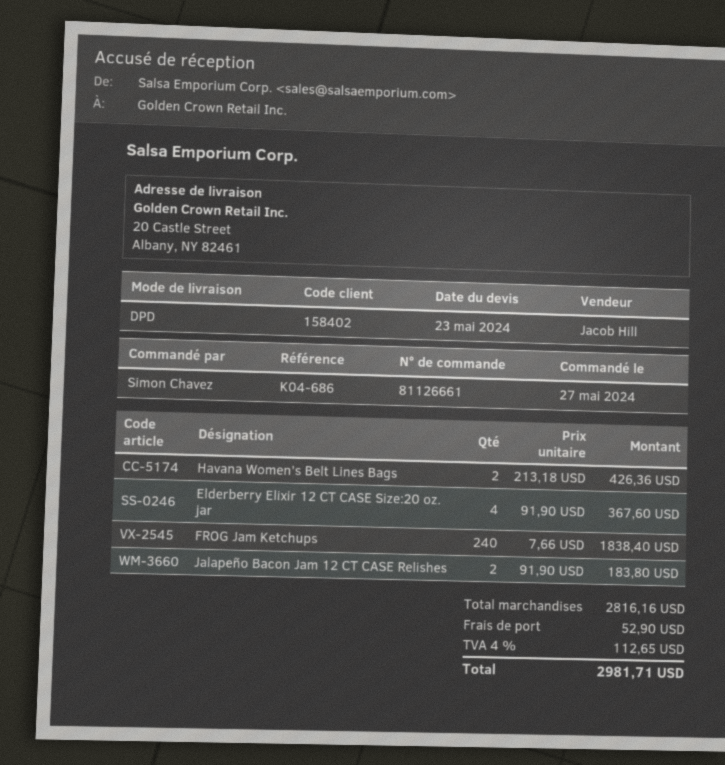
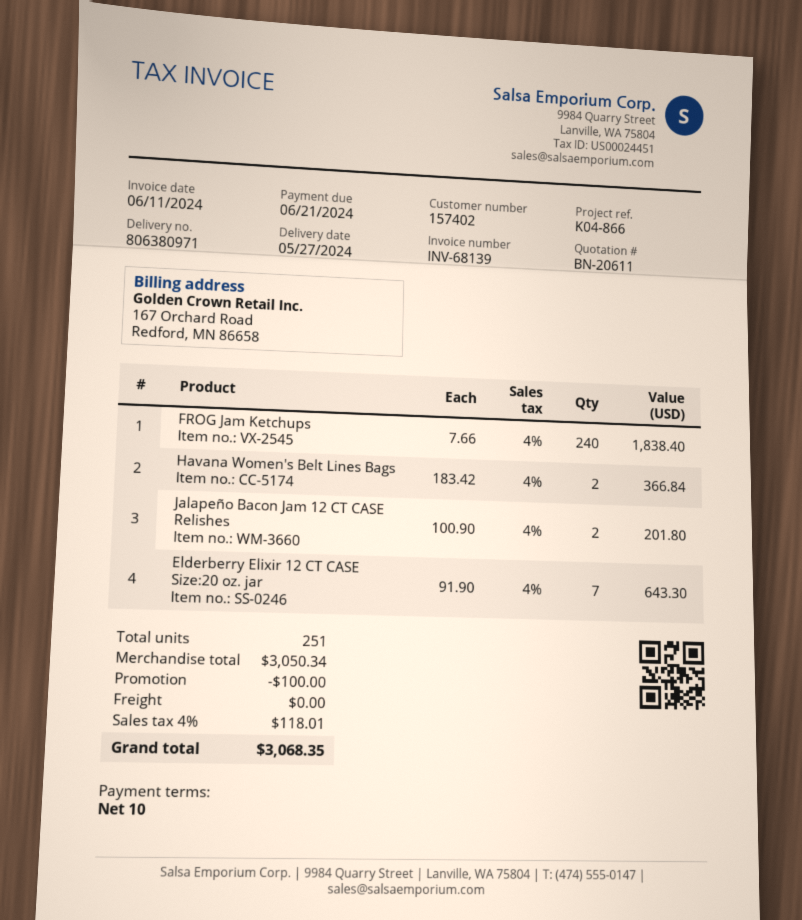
customer number: 158402 -> 157402
reference: K04-686 -> K04-866
Havana Women's Belt Lines Bags: 2 x 213.18 = 426.36 -> 2 x 183.42 = 366.84
Elderberry Elixir 12 CT CASE Size:20 oz. jar: 4 x 91.90 = 367.60 -> 7 x 91.90 = 643.30
Jalapeño Bacon Jam 12 CT CASE Relishes: 2 x 91.90 = 183.80 -> 2 x 100.90 = 201.80
subtotal: 2816.16 -> 3050.34
discount: none -> 100.00
shipping: 52.90 -> 0.00
tax: 4% = 112.65 -> 4% = 118.01
total: 2981.71 -> 3068.35

